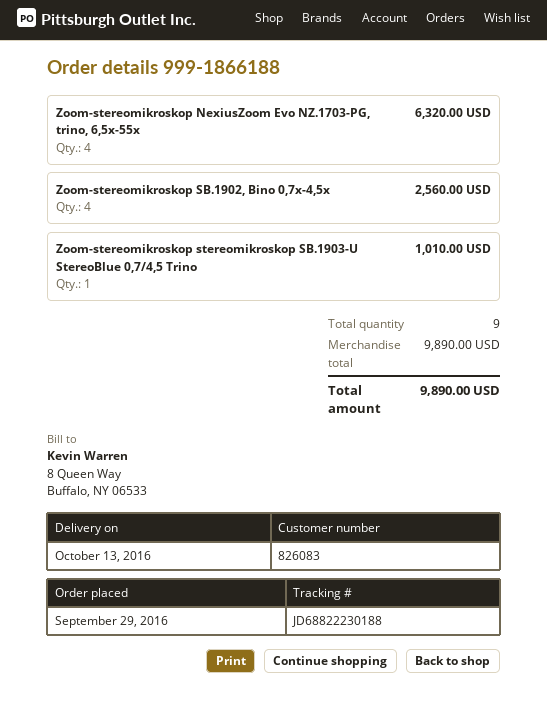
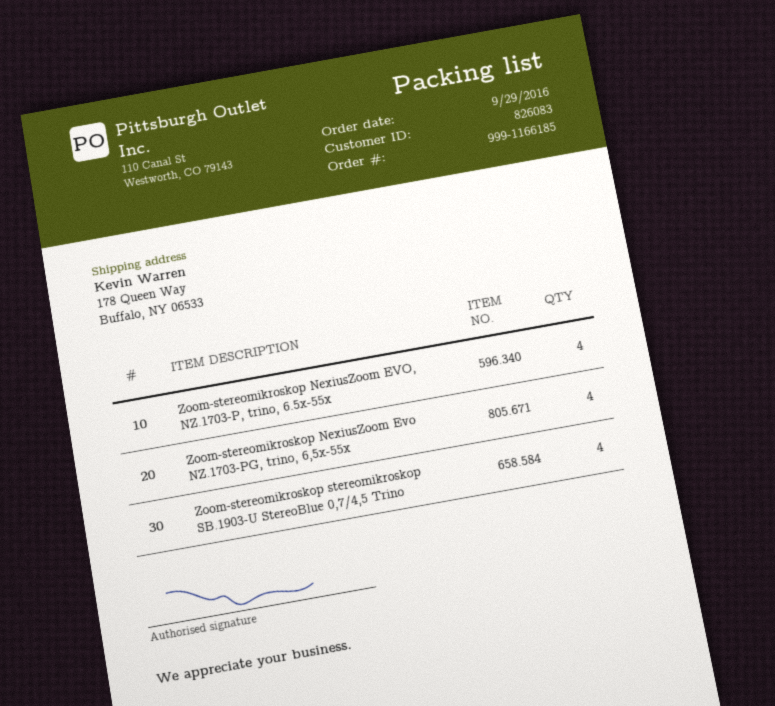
order number: 999-1866188 -> 999-1166185
Zoom-stereomikroskop SB.1902, Bino 0,7x-4,5x: 4 -> none
Zoom-stereomikroskop stereomikroskop SB.1903-U StereoBlue 0,7/4,5 Trino: 1 -> 4
Zoom-stereomikroskop NexiusZoom EVO, NZ.1703-P, trino, 6.5x-55x: none -> 4

